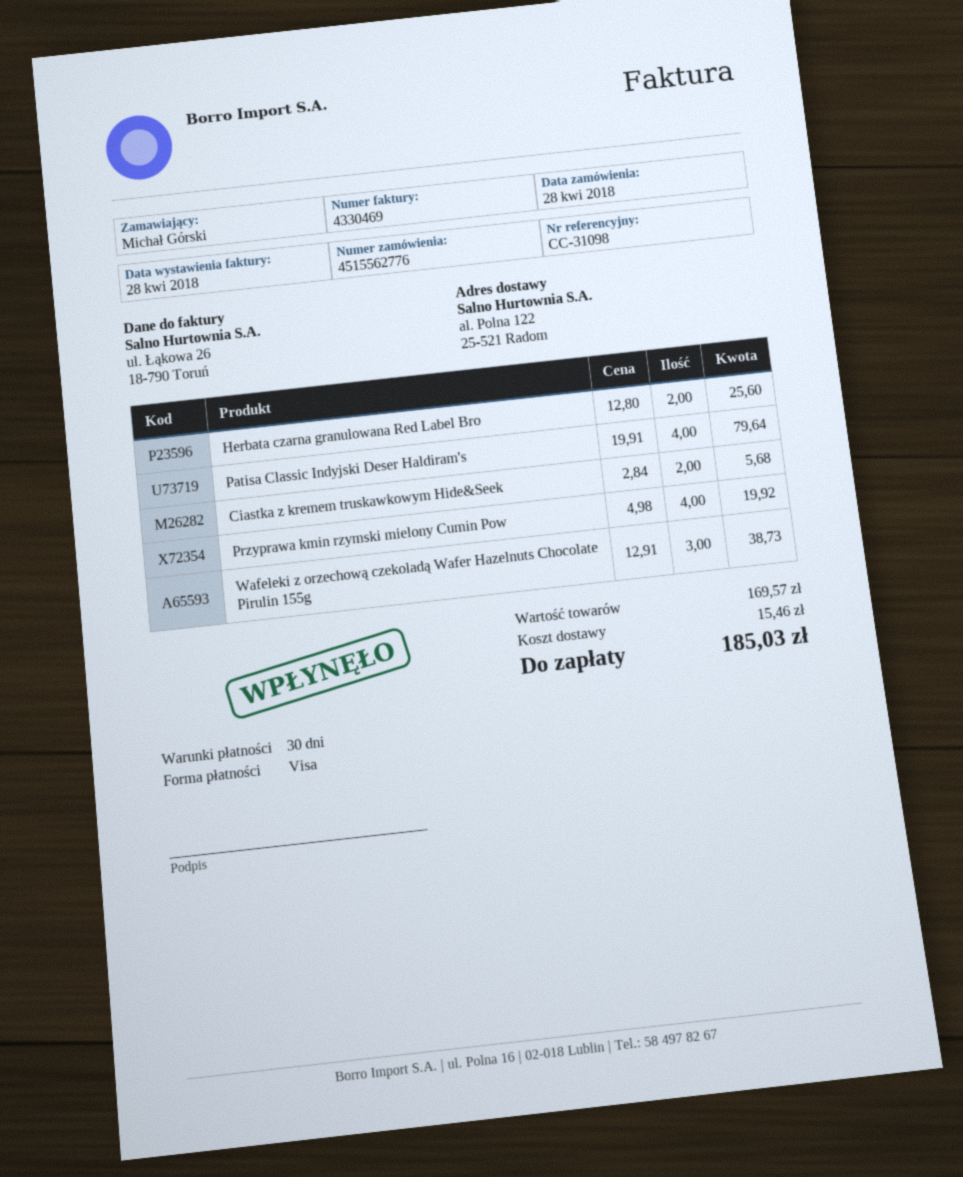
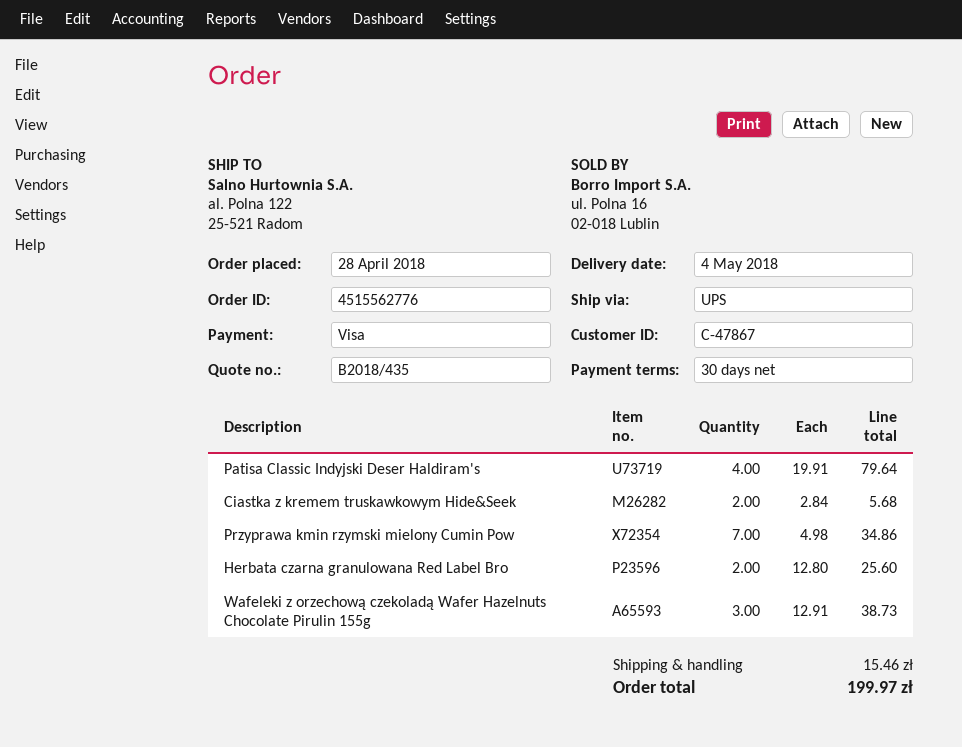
Przyprawa kmin rzymski mielony Cumin Pow: 4 x 4.98 = 19.92 -> 7 x 4.98 = 34.86
total: 185.03 -> 199.97

